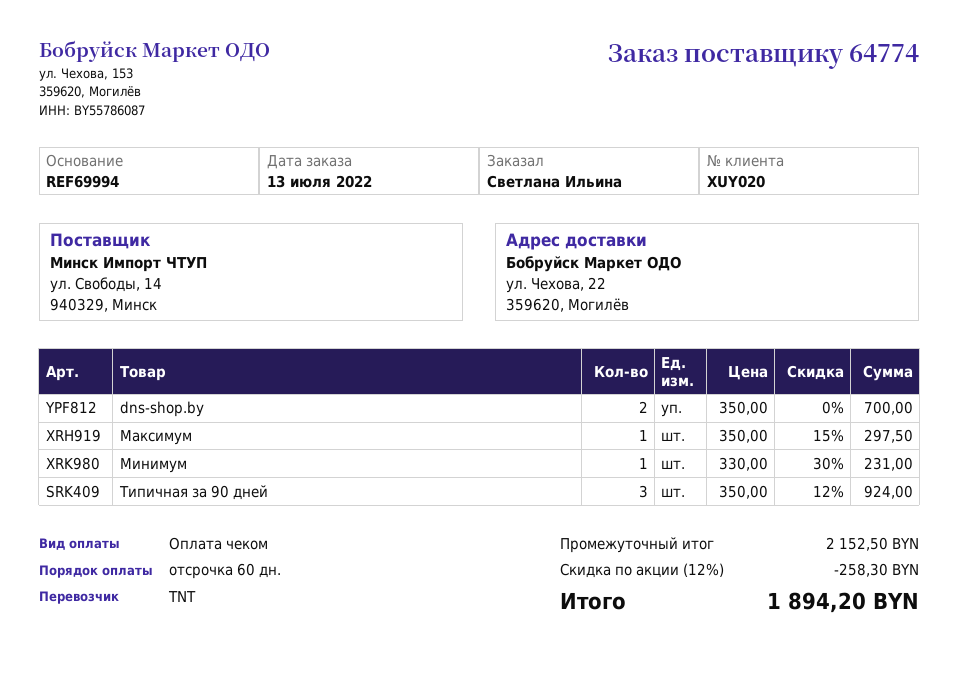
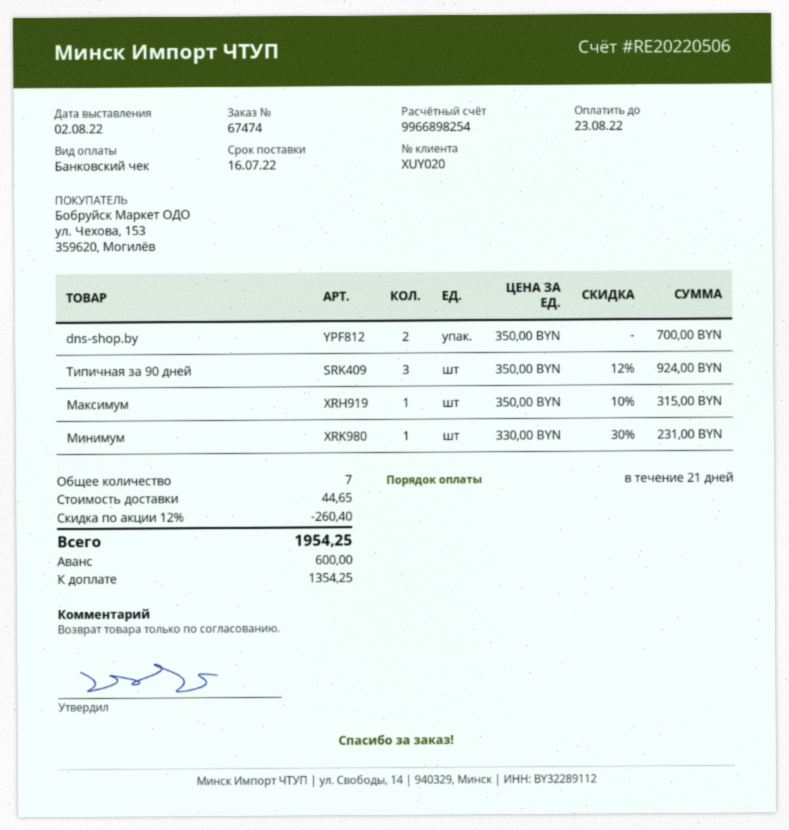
order number: 64774 -> 67474
payment terms: 60 days -> 21 days
Максимум: 1 x 350.00 - 15% = 297.50 -> 1 x 350.00 - 10% = 315.00
discount: 12% = 258.30 -> 12% = 260.40
shipping: none -> 44.65
total: 1894.20 -> 1954.25

